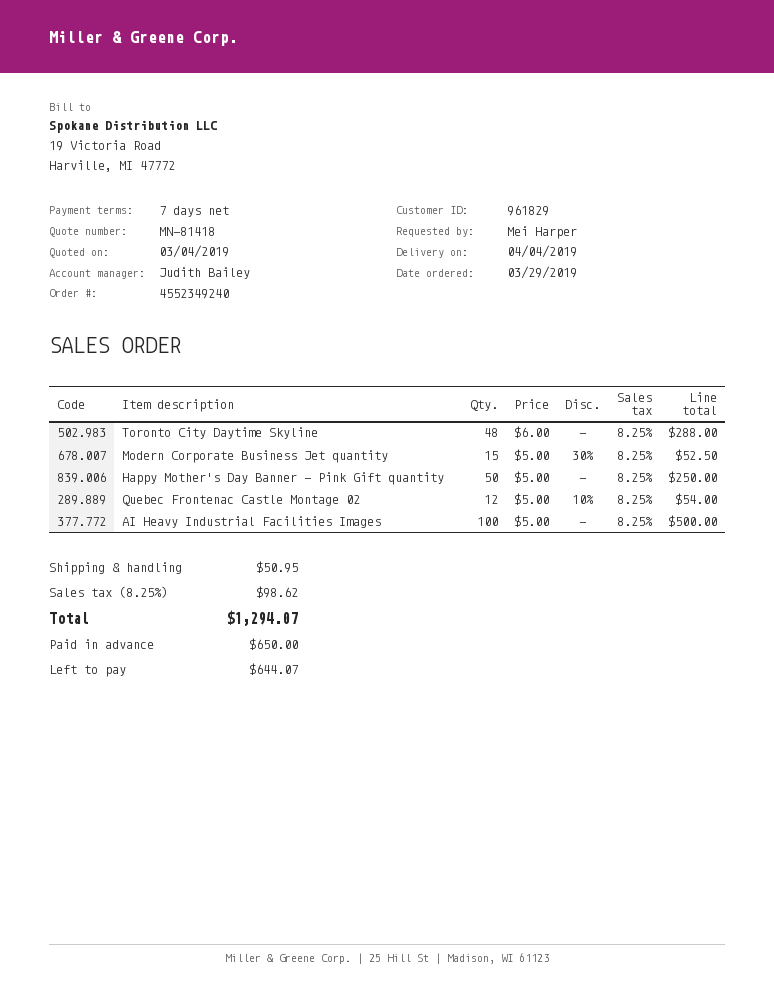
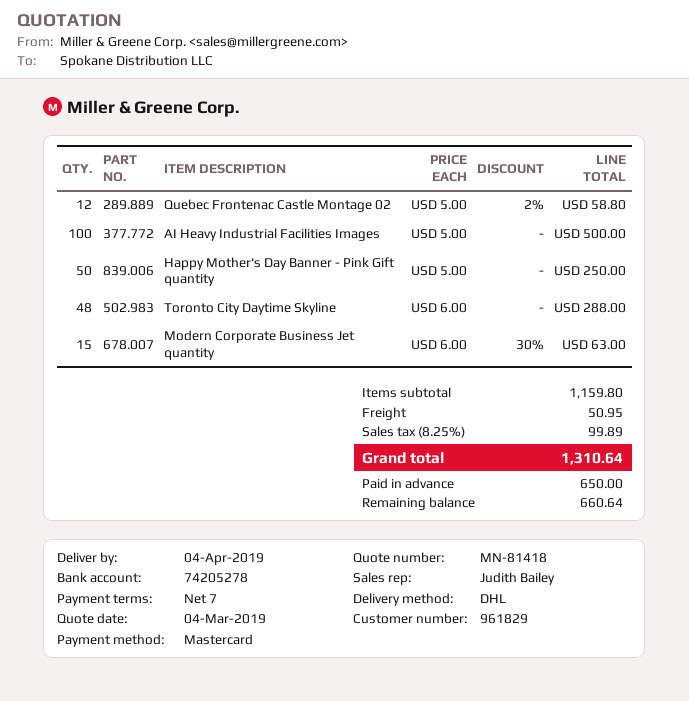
Modern Corporate Business Jet quantity: 15 x 5.00 - 30% = 52.50 -> 15 x 6.00 - 30% = 63.00
Quebec Frontenac Castle Montage 02: 12 x 5.00 - 10% = 54.00 -> 12 x 5.00 - 2% = 58.80
tax: 8.25% = 98.62 -> 8.25% = 99.89
total: 1294.07 -> 1310.64
balance: 644.07 -> 660.64

